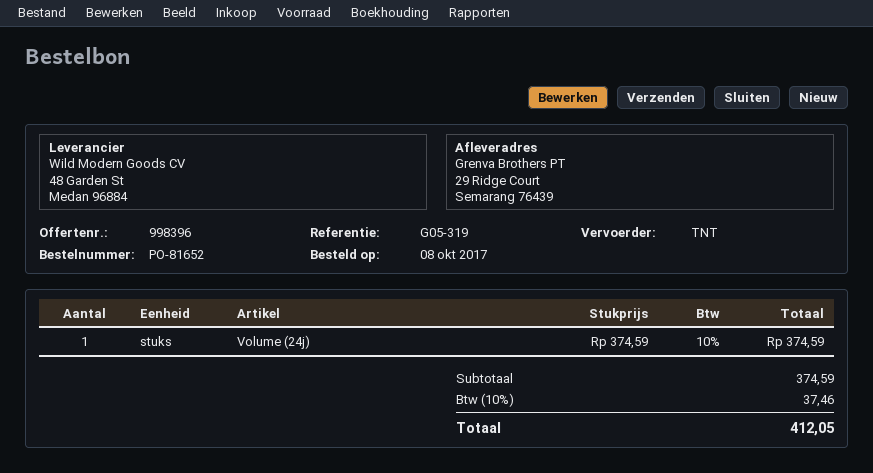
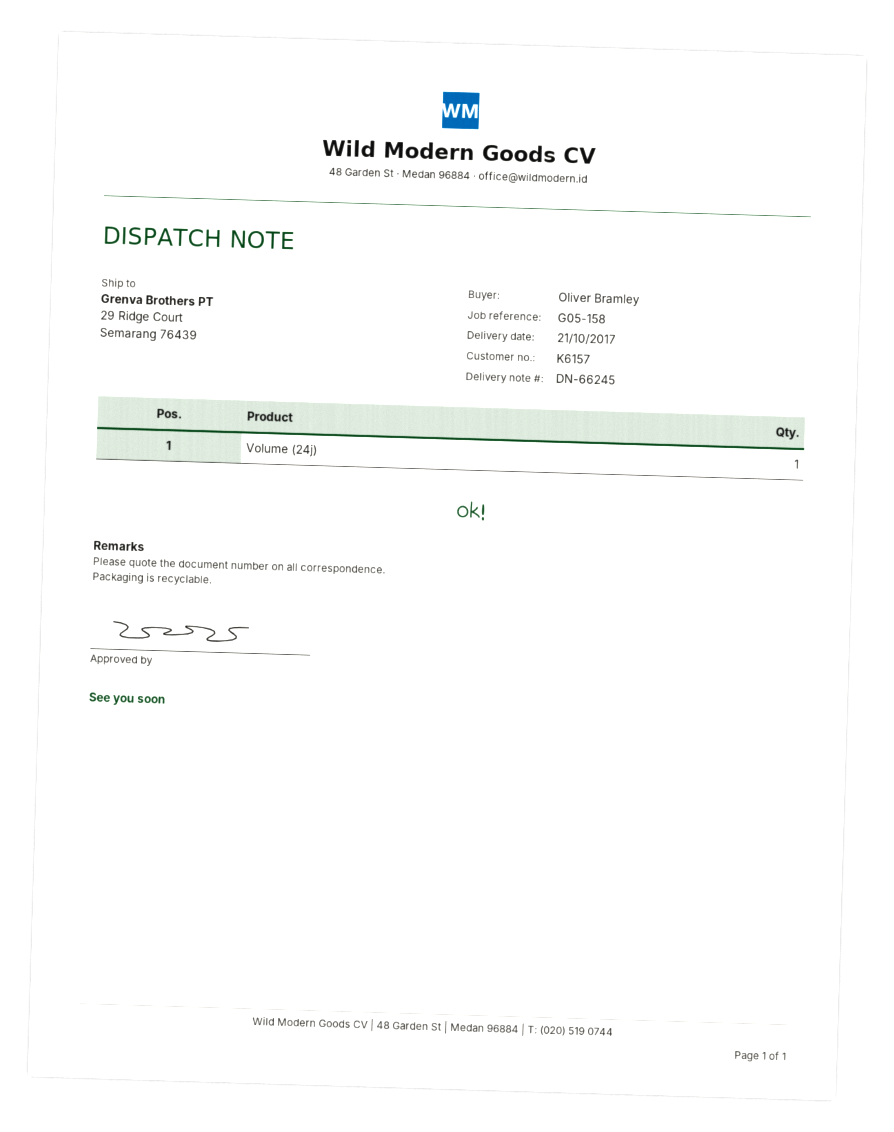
reference: G05-319 -> G05-158

